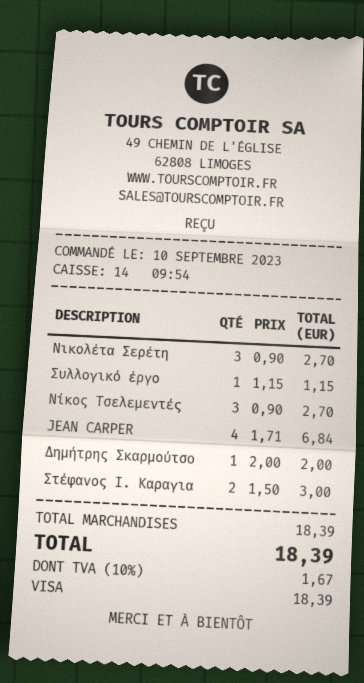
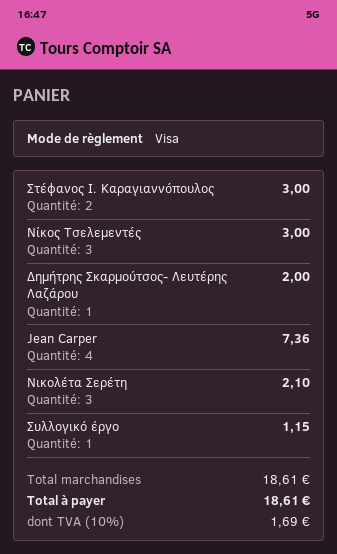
Νικολέτα Σερέτη: 3 for 2.70 -> 3 for 2.10
Νίκος Τσελεμεντές: 3 for 2.70 -> 3 for 3.00
JEAN CARPER: 4 for 6.84 -> 4 for 7.36
subtotal: 18.39 -> 18.61
tax: 10% = 1.67 -> 10% = 1.69
total: 18.39 -> 18.61

